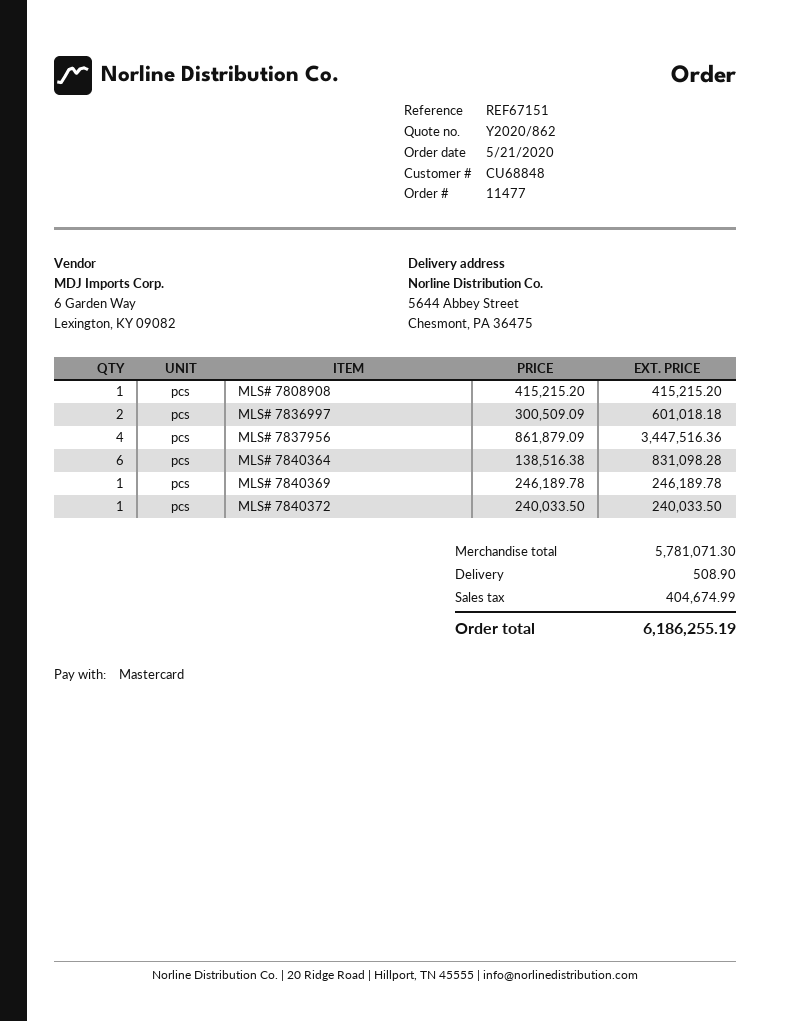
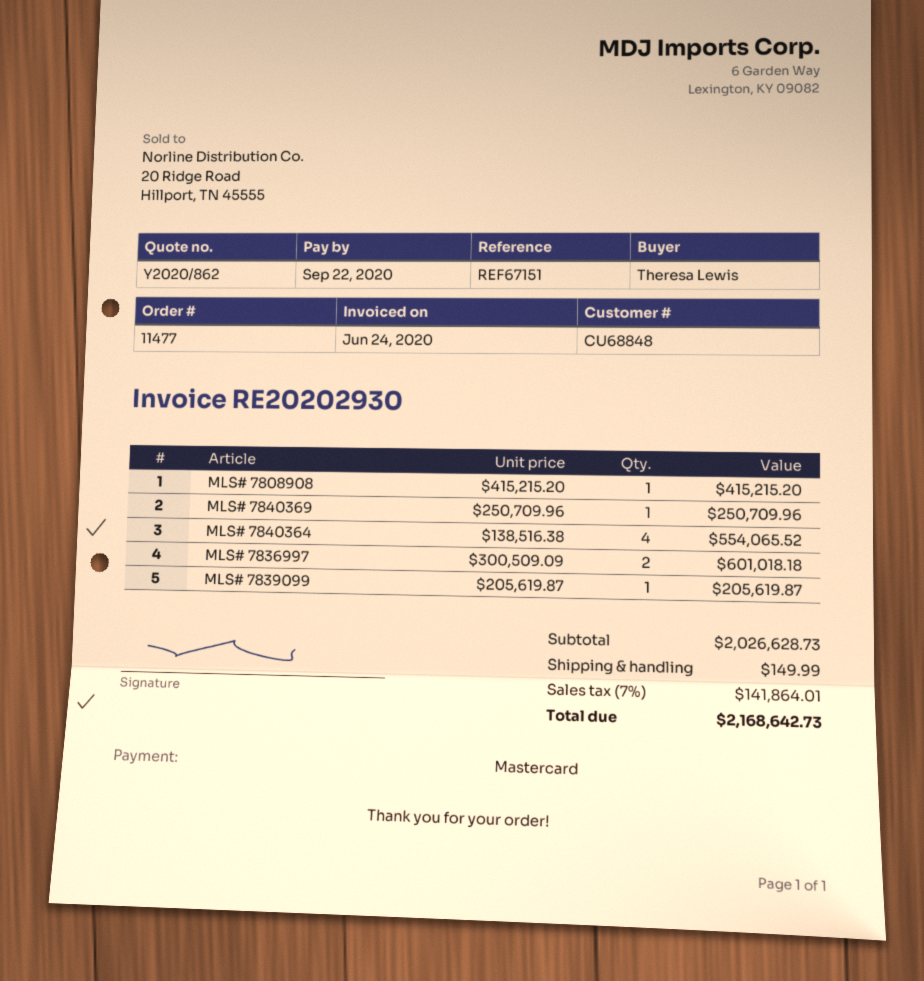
MLS# 7837956: 4 x 861879.09 = 3447516.36 -> none
MLS# 7840364: 6 x 138516.38 = 831098.28 -> 4 x 138516.38 = 554065.52
MLS# 7840369: 1 x 246189.78 = 246189.78 -> 1 x 250709.96 = 250709.96
MLS# 7840372: 1 x 240033.50 = 240033.50 -> none
MLS# 7839099: none -> 1 x 205619.87 = 205619.87
subtotal: 5781071.30 -> 2026628.73
shipping: 508.90 -> 149.99
tax: 404674.99 -> 141864.01
total: 6186255.19 -> 2168642.73

